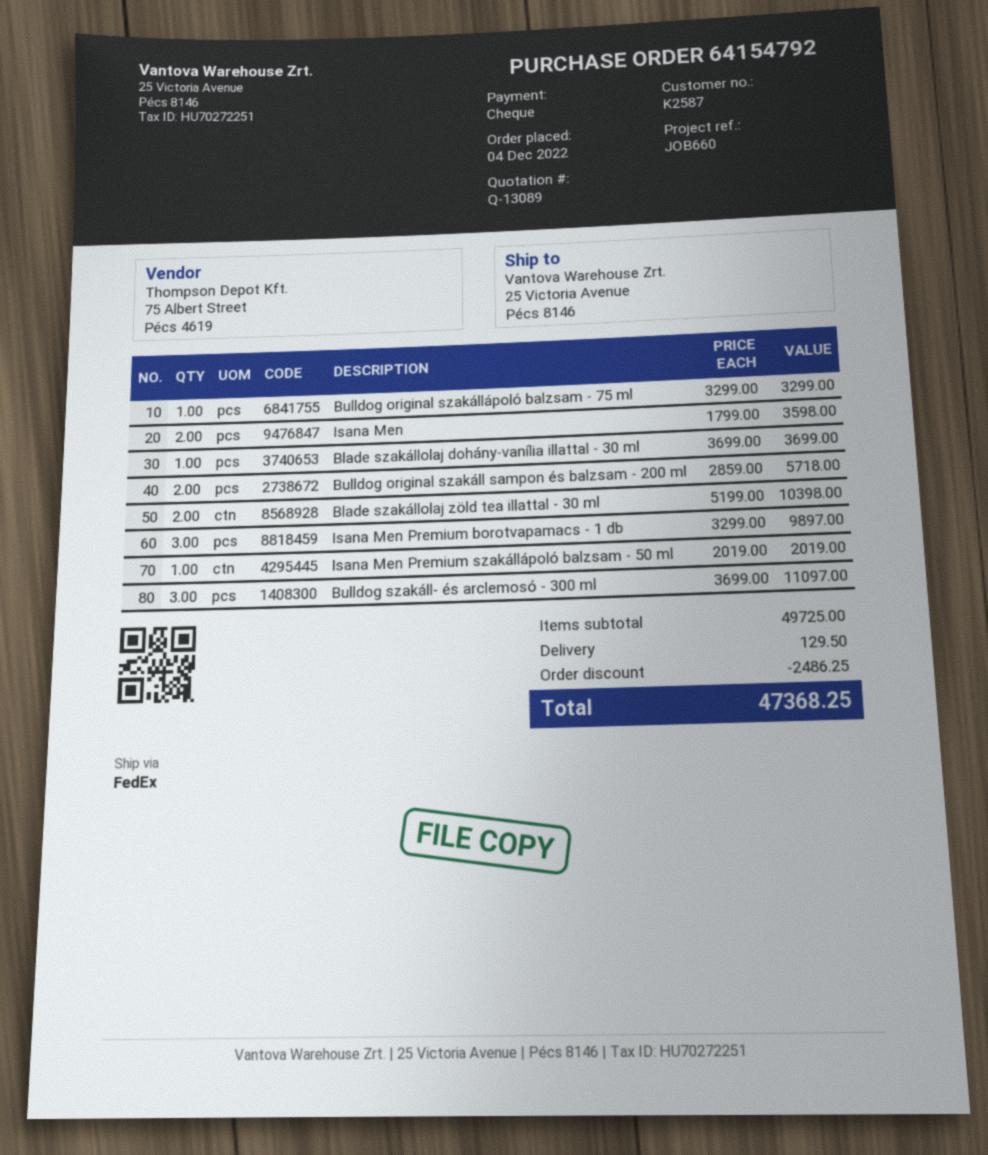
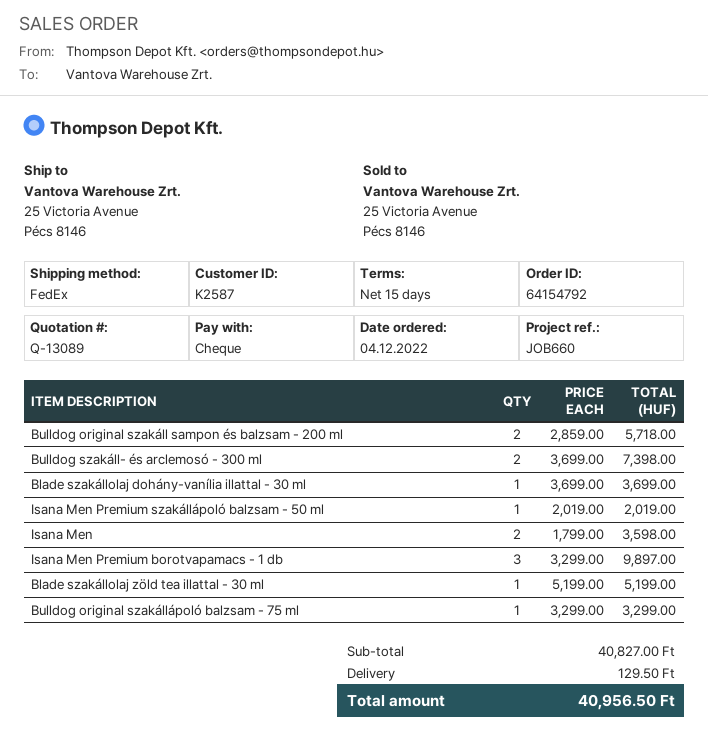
Blade szakállolaj zöld tea illattal - 30 ml: 2 x 5199.00 = 10398.00 -> 1 x 5199.00 = 5199.00
Bulldog szakáll- és arclemosó - 300 ml: 3 x 3699.00 = 11097.00 -> 2 x 3699.00 = 7398.00
subtotal: 49725.00 -> 40827.00
discount: 2486.25 -> none
total: 47368.25 -> 40956.50

